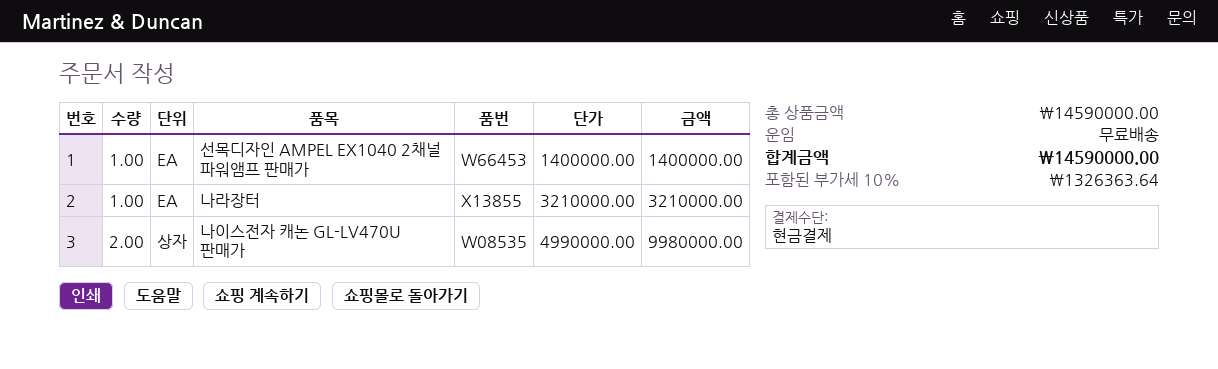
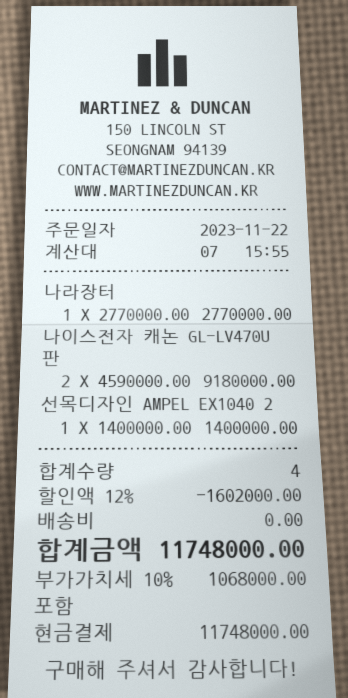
나라장터: 1 x 3210000.00 = 3210000.00 -> 1 x 2770000.00 = 2770000.00
나이스전자 캐논 GL-LV470U 판매가: 2 x 4990000.00 = 9980000.00 -> 2 x 4590000.00 = 9180000.00
discount: none -> 12% = 1602000.00
tax: 10% = 1326363.64 -> 10% = 1068000.00
total: 14590000.00 -> 11748000.00

